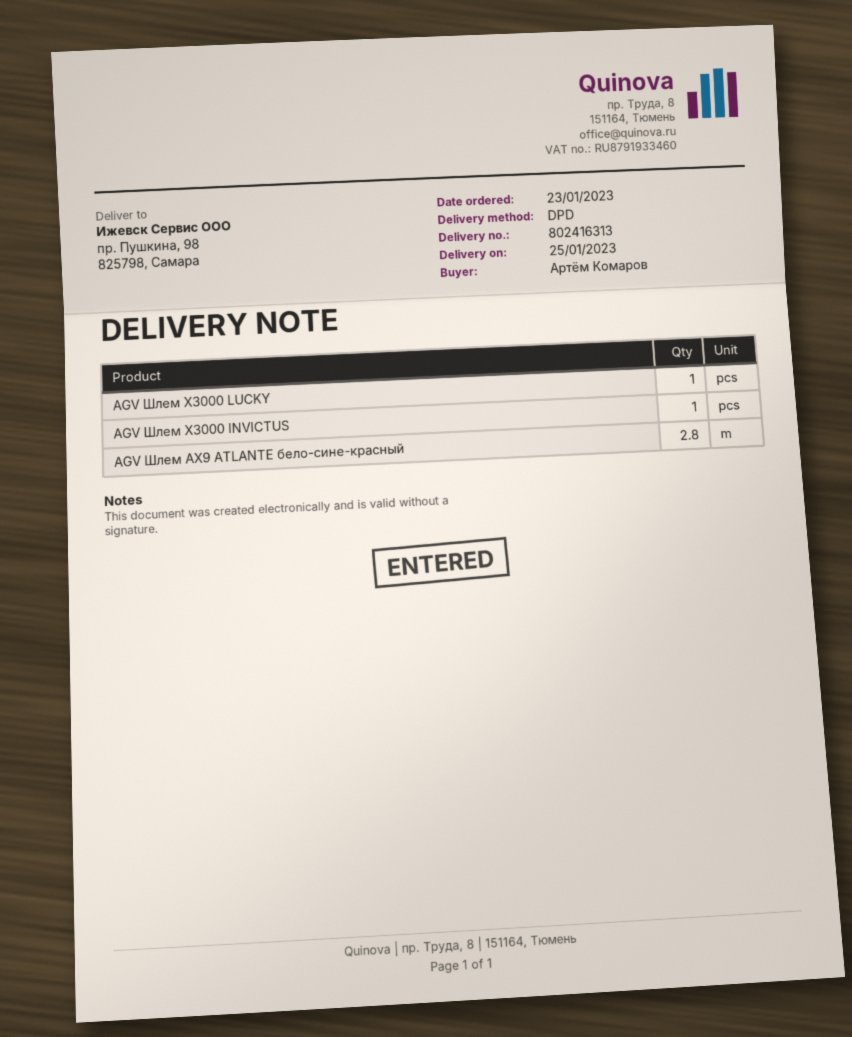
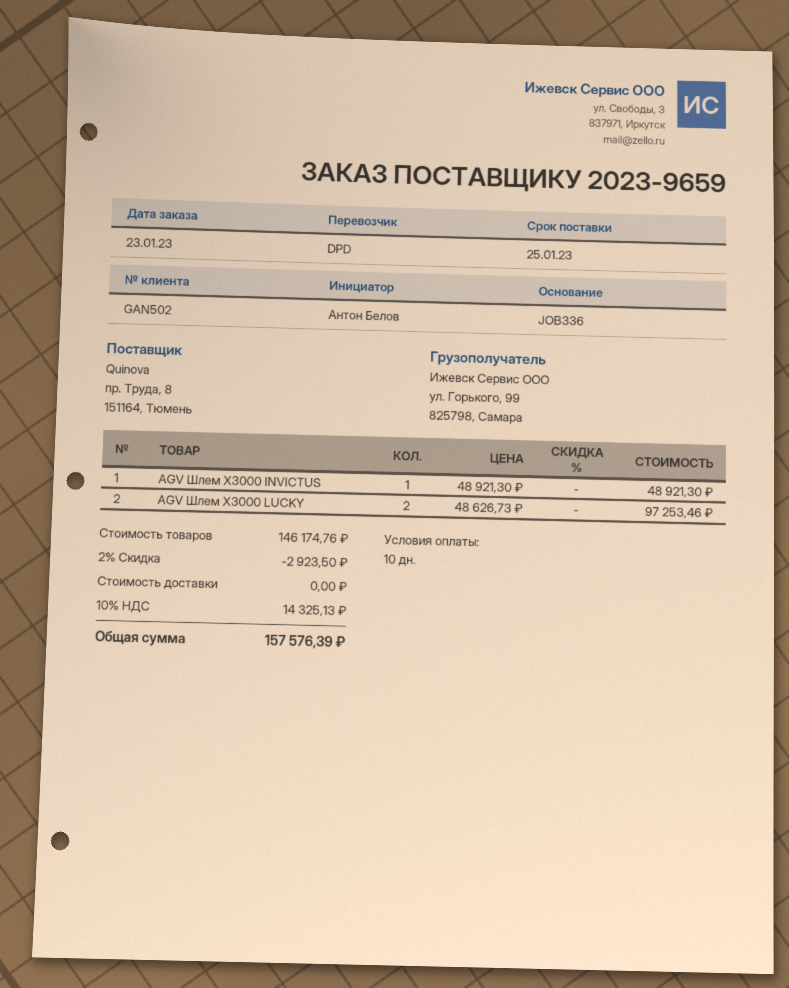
ordered by: Артём Комаров -> Антон Белов
ship to: пр. Пушкина, 98, 825798, Самара -> ул. Горького, 99, 825798, Самара
AGV Шлем X3000 LUCKY: 1 -> 2
AGV Шлем AX9 ATLANTE бело-сине-красный: 2.8 -> none

